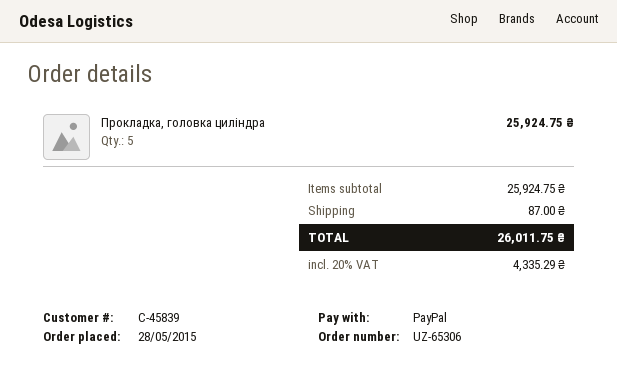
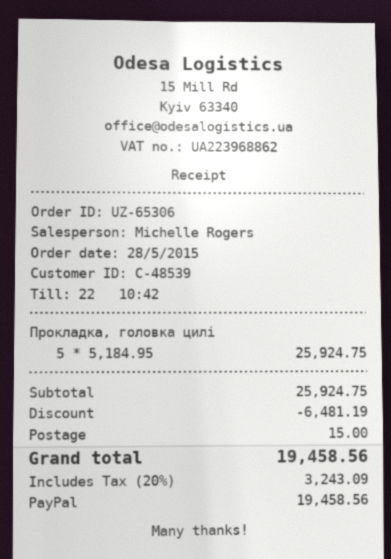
customer number: C-45839 -> C-48539
discount: none -> 6481.19
shipping: 87.00 -> 15.00
tax: 20% = 4335.29 -> 20% = 3243.09
total: 26011.75 -> 19458.56

